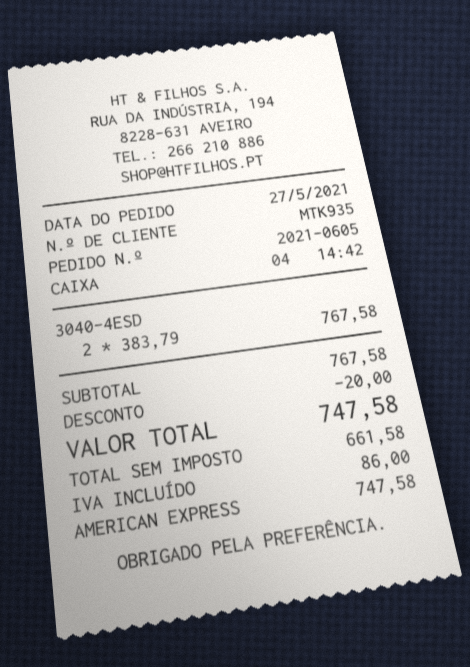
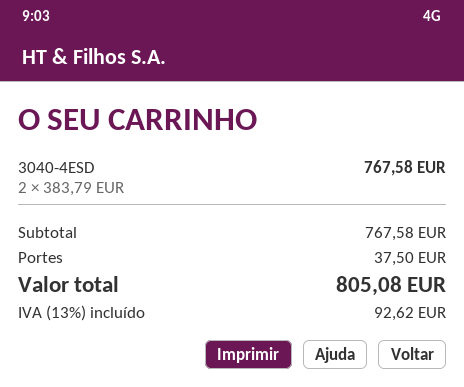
discount: 20.00 -> none
shipping: none -> 37.50
tax: 86.00 -> 92.62
total: 747.58 -> 805.08

